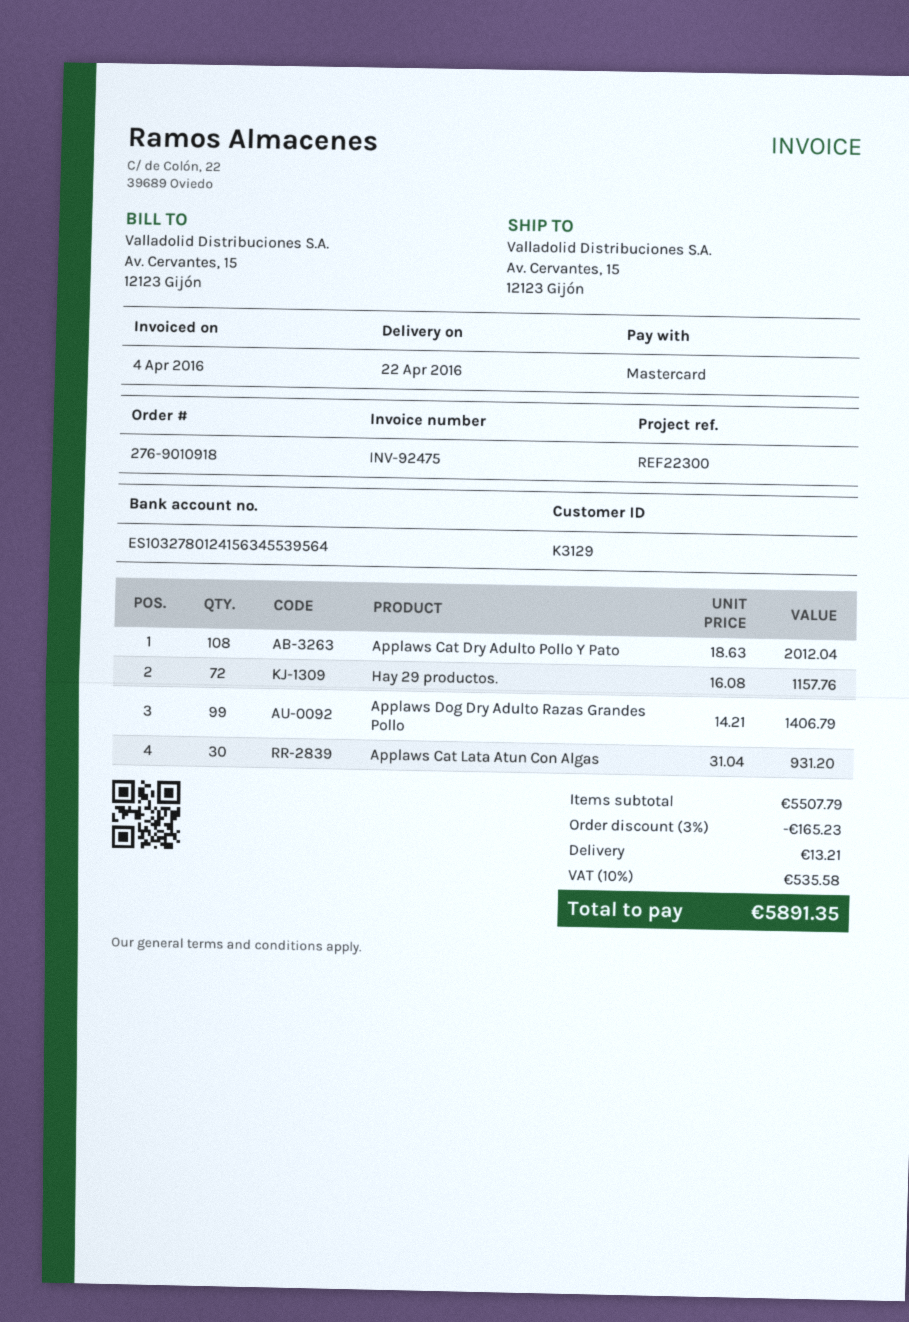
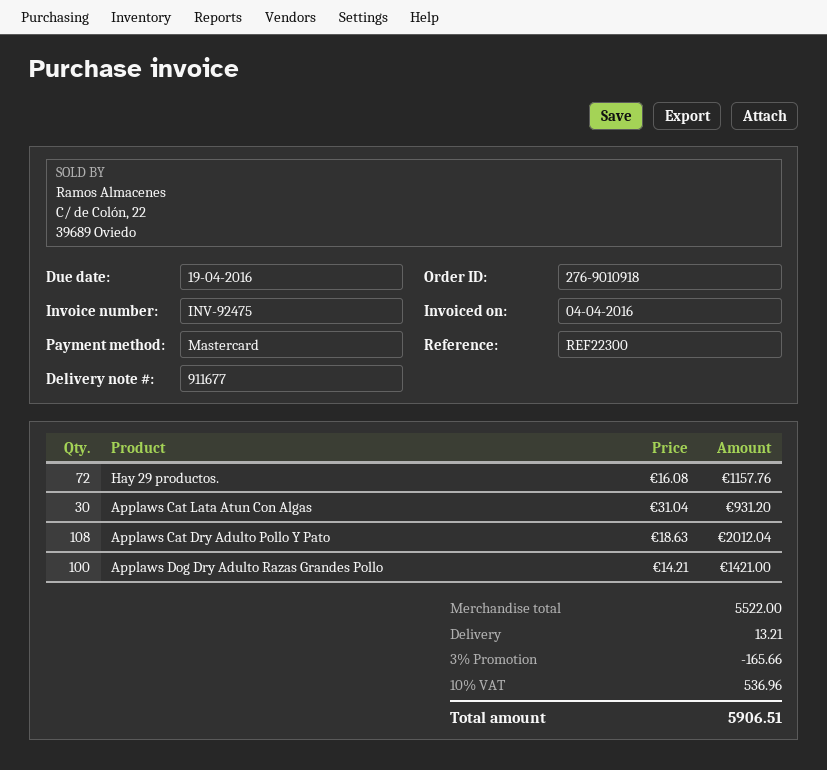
Applaws Dog Dry Adulto Razas Grandes Pollo: 99 x 14.21 = 1406.79 -> 100 x 14.21 = 1421.00
subtotal: 5507.79 -> 5522.00
discount: 3% = 165.23 -> 3% = 165.66
tax: 10% = 535.58 -> 10% = 536.96
total: 5891.35 -> 5906.51

